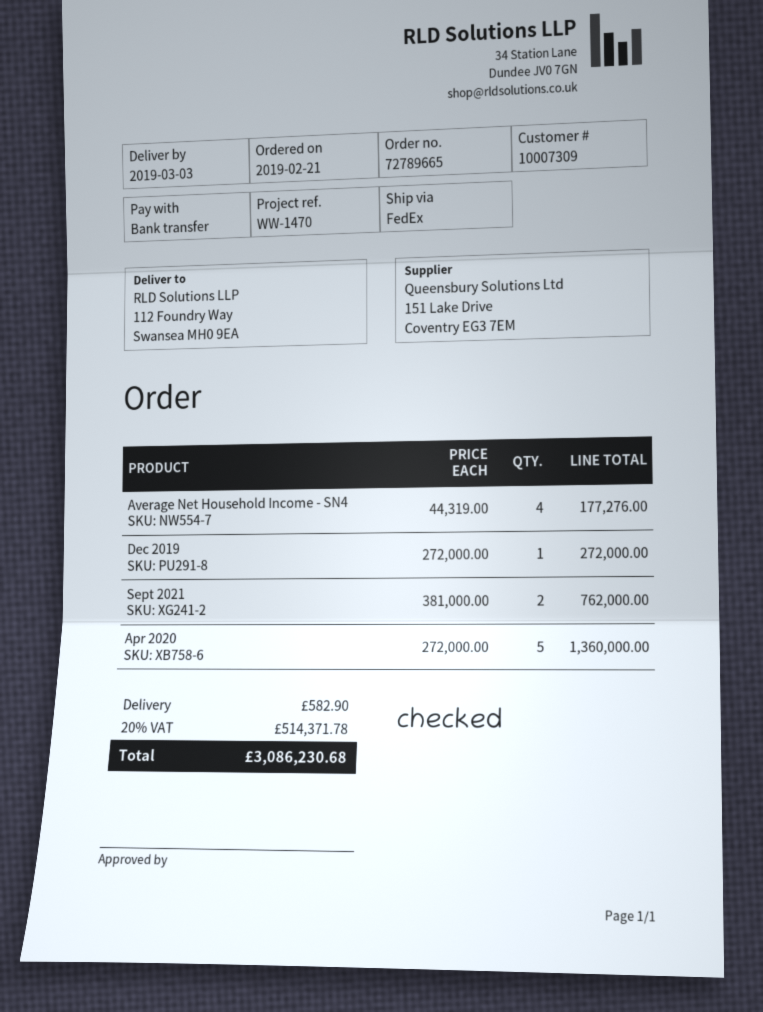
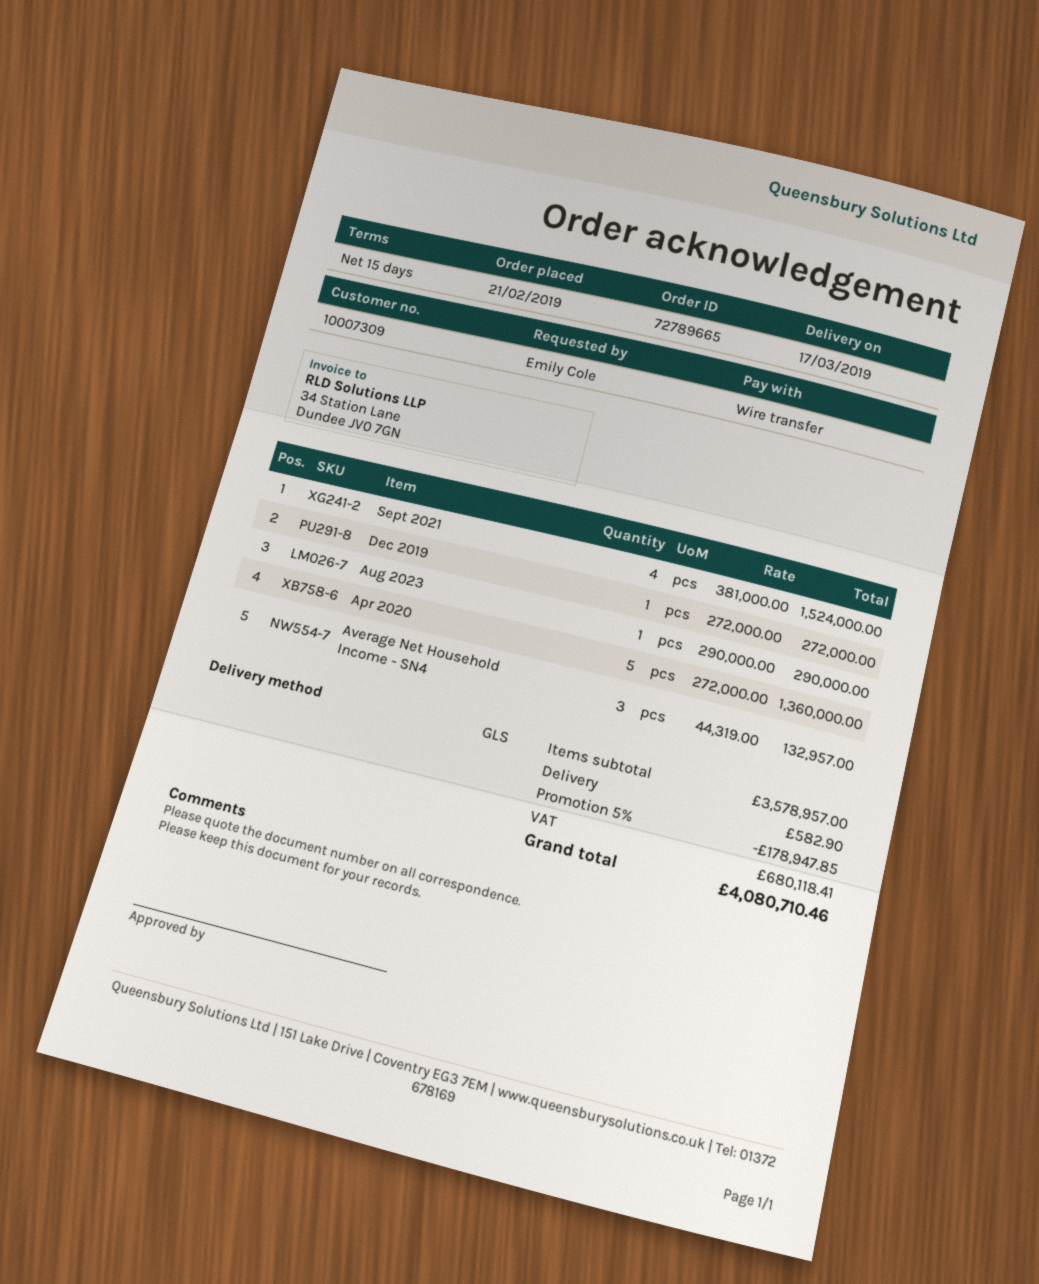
delivery date: 2019-03-03 -> 2019-03-17
shipping method: FedEx -> GLS
Average Net Household Income - SN4: 4 x 44319.00 = 177276.00 -> 3 x 44319.00 = 132957.00
Sept 2021: 2 x 381000.00 = 762000.00 -> 4 x 381000.00 = 1524000.00
Aug 2023: none -> 1 x 290000.00 = 290000.00
discount: none -> 5% = 178947.85
tax: 514371.78 -> 680118.41
total: 3086230.68 -> 4080710.46

